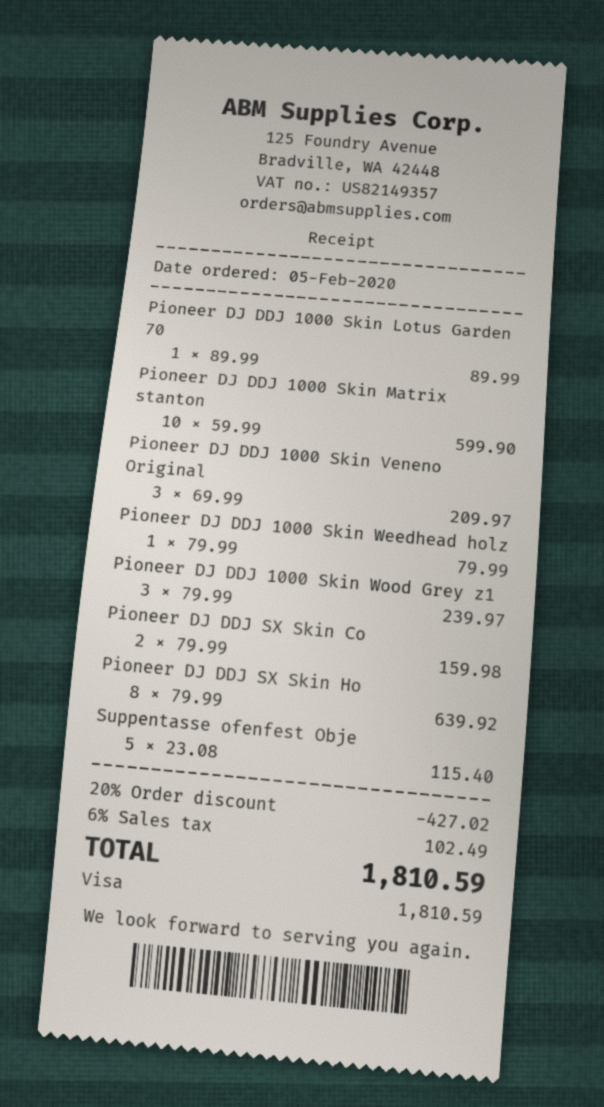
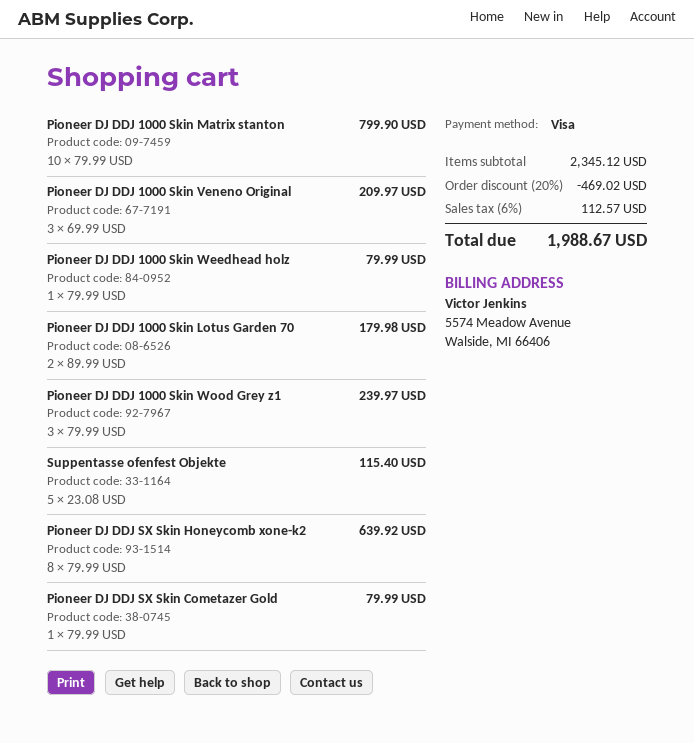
Pioneer DJ DDJ 1000 Skin Lotus Garden 70: 1 x 89.99 = 89.99 -> 2 x 89.99 = 179.98
Pioneer DJ DDJ 1000 Skin Matrix stanton: 10 x 59.99 = 599.90 -> 10 x 79.99 = 799.90
Pioneer DJ DDJ SX Skin Co: 2 x 79.99 = 159.98 -> 1 x 79.99 = 79.99
discount: 20% = 427.02 -> 20% = 469.02
tax: 6% = 102.49 -> 6% = 112.57
total: 1810.59 -> 1988.67

